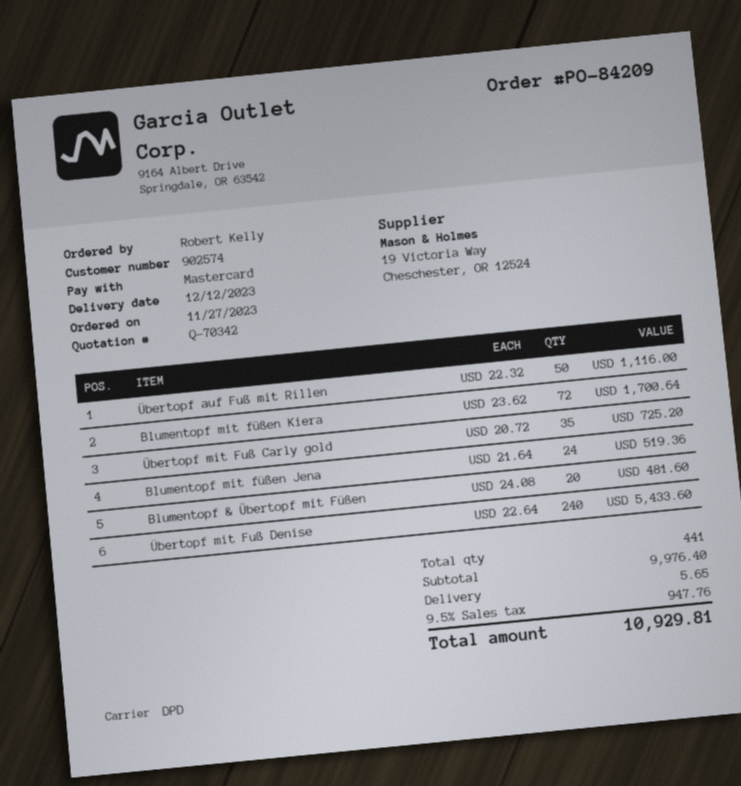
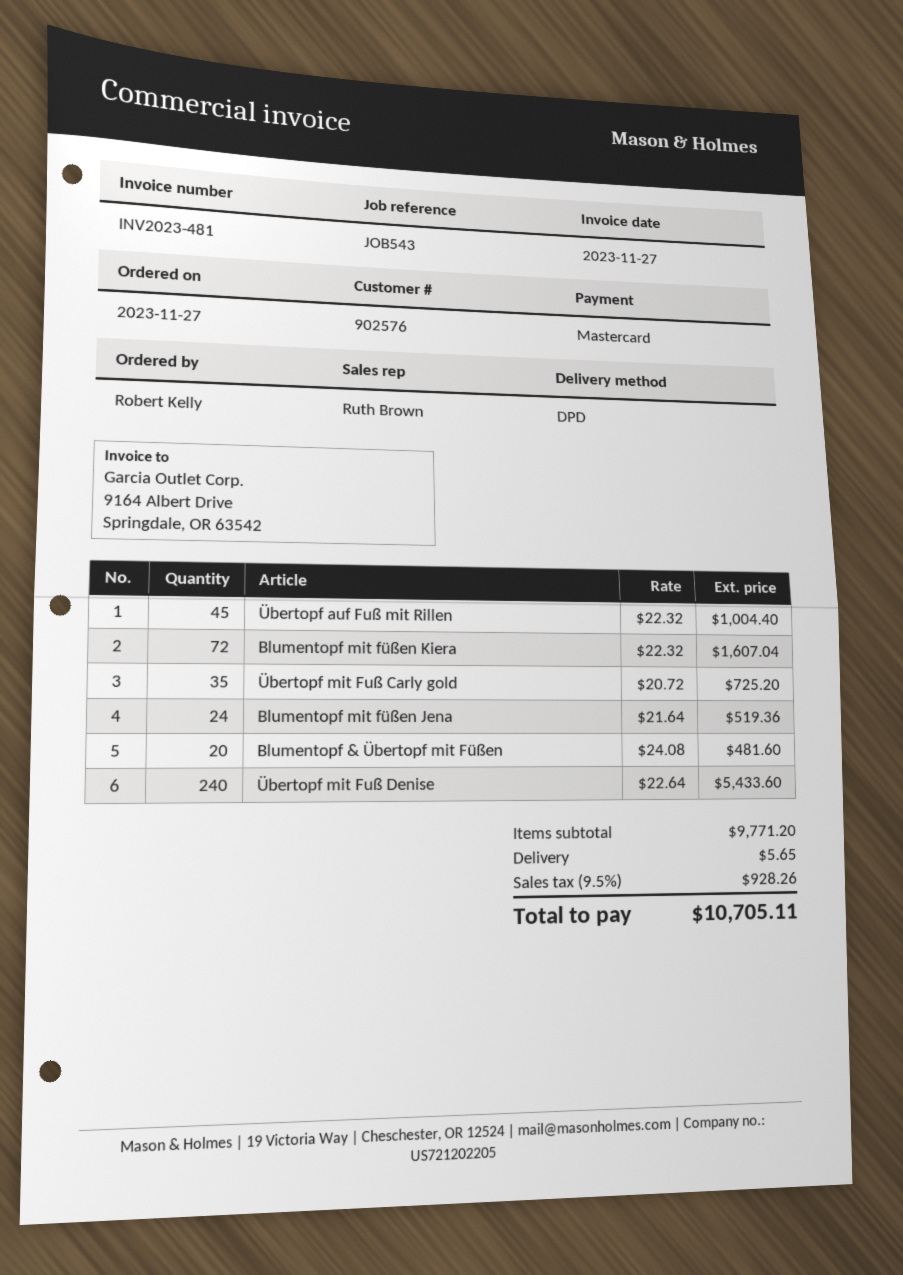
customer number: 902574 -> 902576
Übertopf auf Fuß mit Rillen: 50 x 22.32 = 1116.00 -> 45 x 22.32 = 1004.40
Blumentopf mit füßen Kiera: 72 x 23.62 = 1700.64 -> 72 x 22.32 = 1607.04
subtotal: 9976.40 -> 9771.20
tax: 9.5% = 947.76 -> 9.5% = 928.26
total: 10929.81 -> 10705.11

